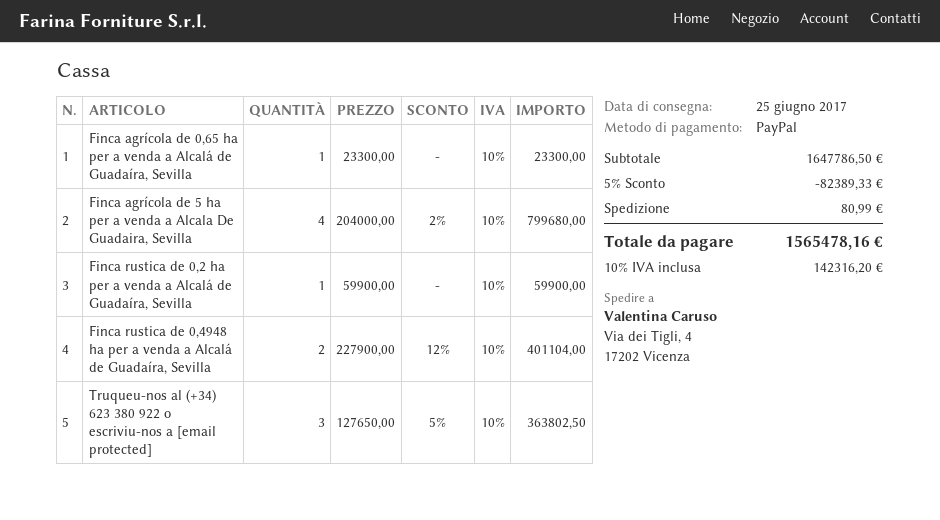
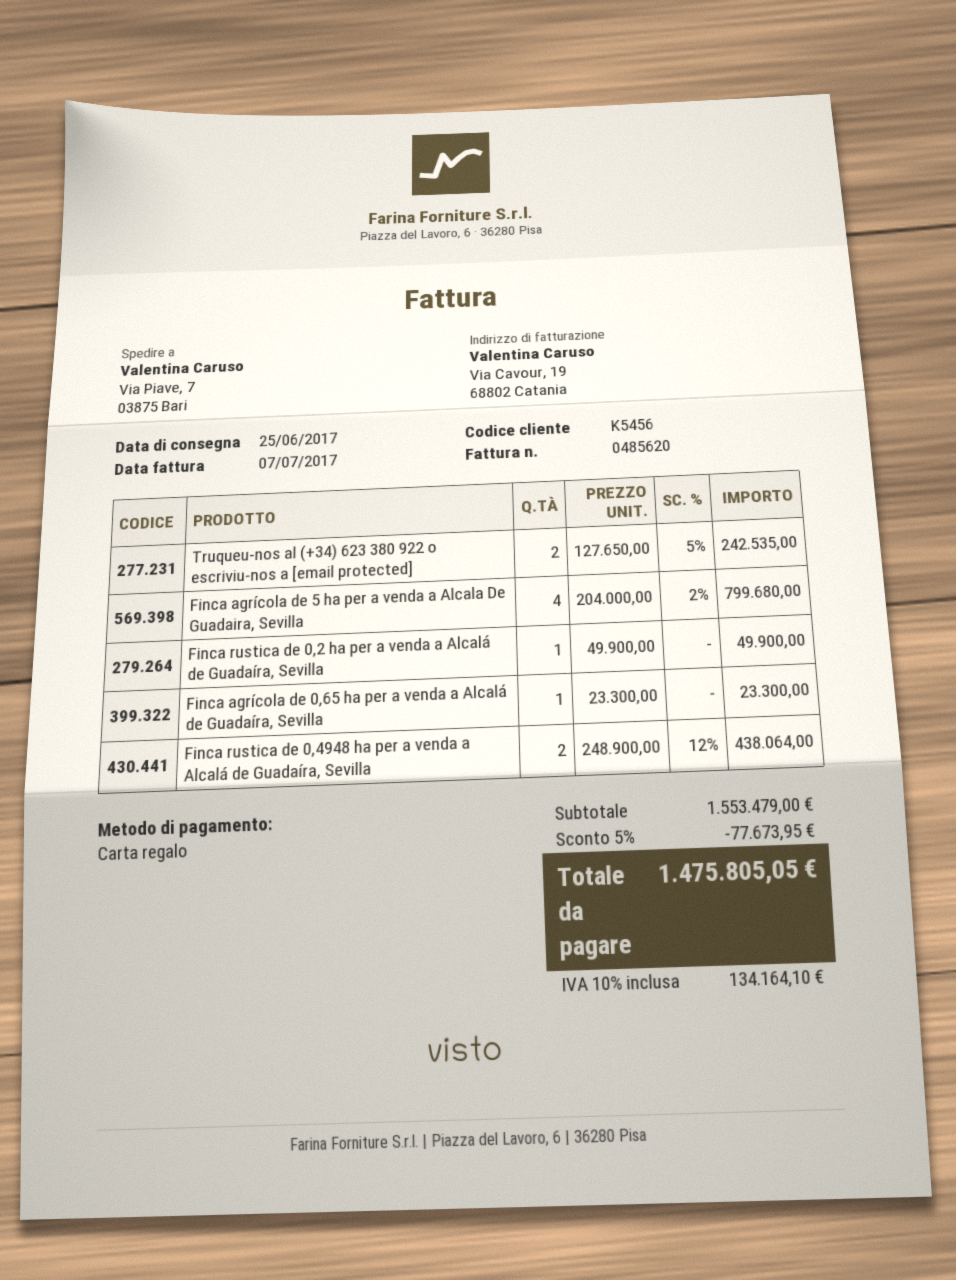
payment method: PayPal -> gift card
ship to: Via dei Tigli, 4, 17202 Vicenza -> Via Piave, 7, 03875 Bari
Finca rustica de 0,2 ha per a venda a Alcalá de Guadaíra, Sevilla: 1 x 59900.00 = 59900.00 -> 1 x 49900.00 = 49900.00
Finca rustica de 0,4948 ha per a venda a Alcalá de Guadaíra, Sevilla: 2 x 227900.00 - 12% = 401104.00 -> 2 x 248900.00 - 12% = 438064.00
Truqueu-nos al (+34) 623 380 922 o escriviu-nos a [email protected]: 3 x 127650.00 - 5% = 363802.50 -> 2 x 127650.00 - 5% = 242535.00
subtotal: 1647786.50 -> 1553479.00
discount: 5% = 82389.33 -> 5% = 77673.95
shipping: 80.99 -> none
tax: 10% = 142316.20 -> 10% = 134164.10
total: 1565478.16 -> 1475805.05

